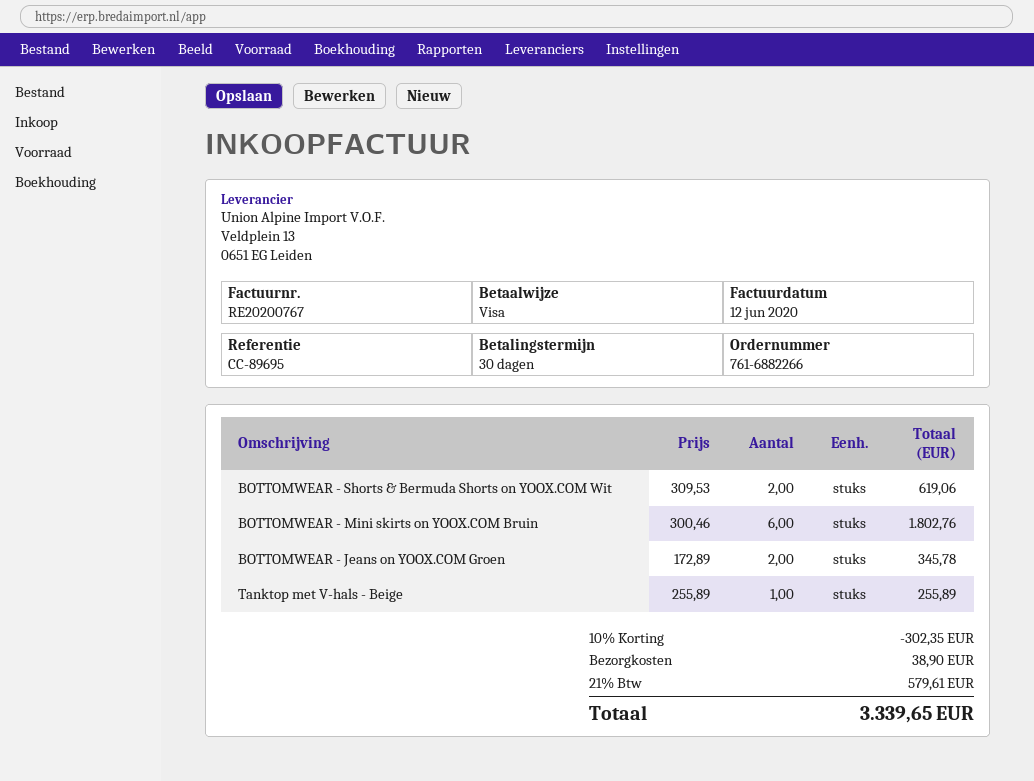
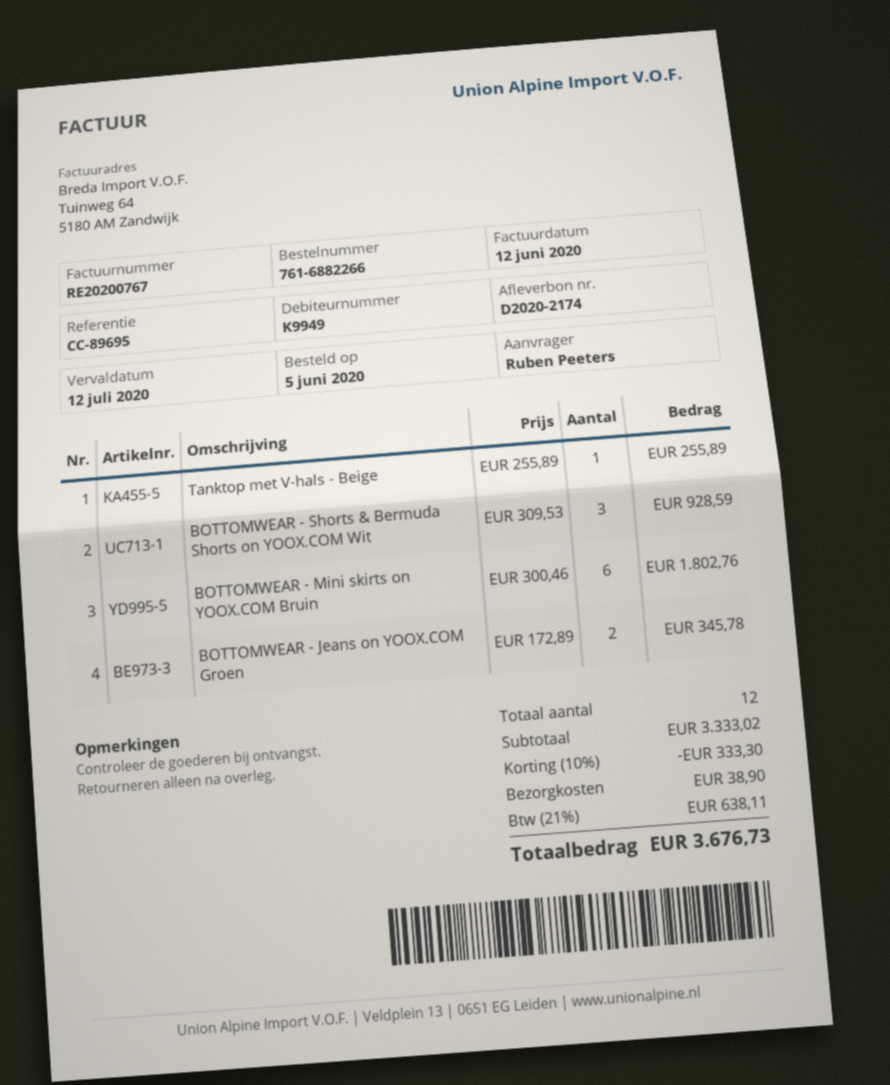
BOTTOMWEAR - Shorts & Bermuda Shorts on YOOX.COM Wit: 2 x 309.53 = 619.06 -> 3 x 309.53 = 928.59
discount: 10% = 302.35 -> 10% = 333.30
tax: 21% = 579.61 -> 21% = 638.11
total: 3339.65 -> 3676.73

